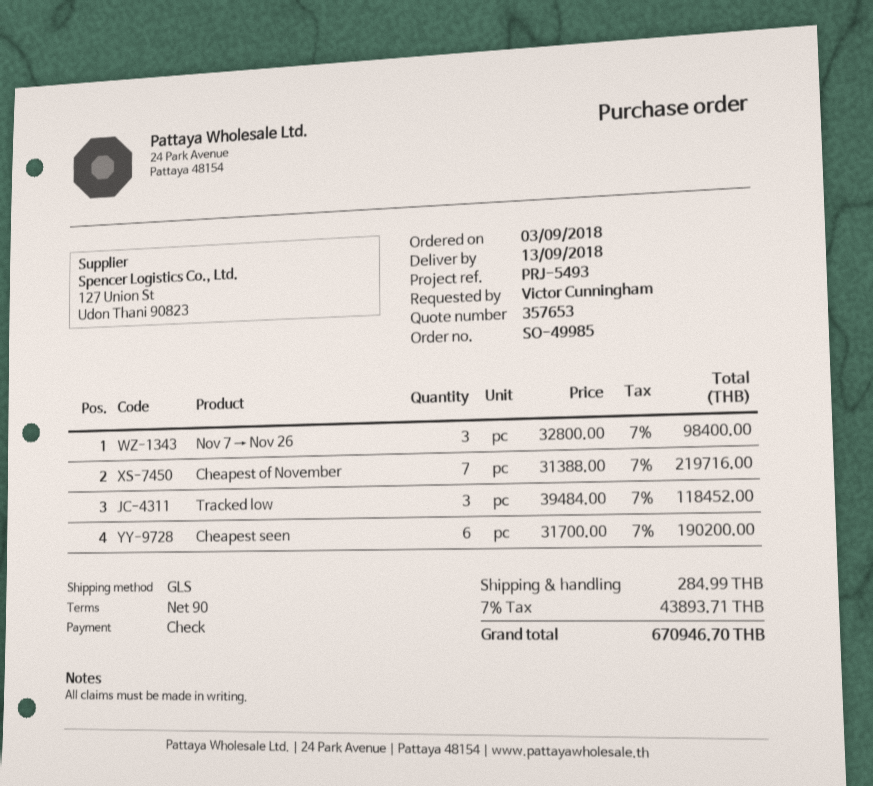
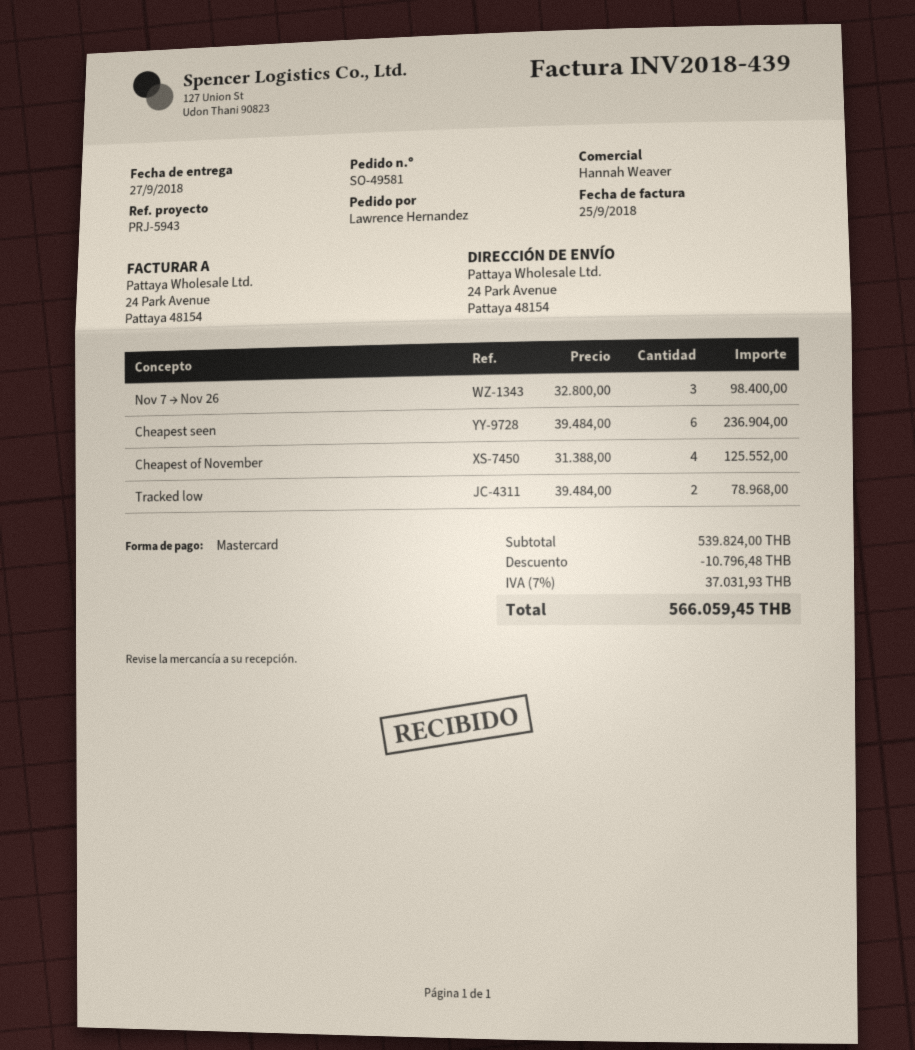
order number: SO-49985 -> SO-49581
delivery date: 2018-09-13 -> 2018-09-27
reference: PRJ-5493 -> PRJ-5943
ordered by: Victor Cunningham -> Lawrence Hernandez
payment method: cheque -> Mastercard
Cheapest of November: 7 x 31388.00 = 219716.00 -> 4 x 31388.00 = 125552.00
Tracked low: 3 x 39484.00 = 118452.00 -> 2 x 39484.00 = 78968.00
Cheapest seen: 6 x 31700.00 = 190200.00 -> 6 x 39484.00 = 236904.00
discount: none -> 10796.48
shipping: 284.99 -> none
tax: 7% = 43893.71 -> 7% = 37031.93
total: 670946.70 -> 566059.45

